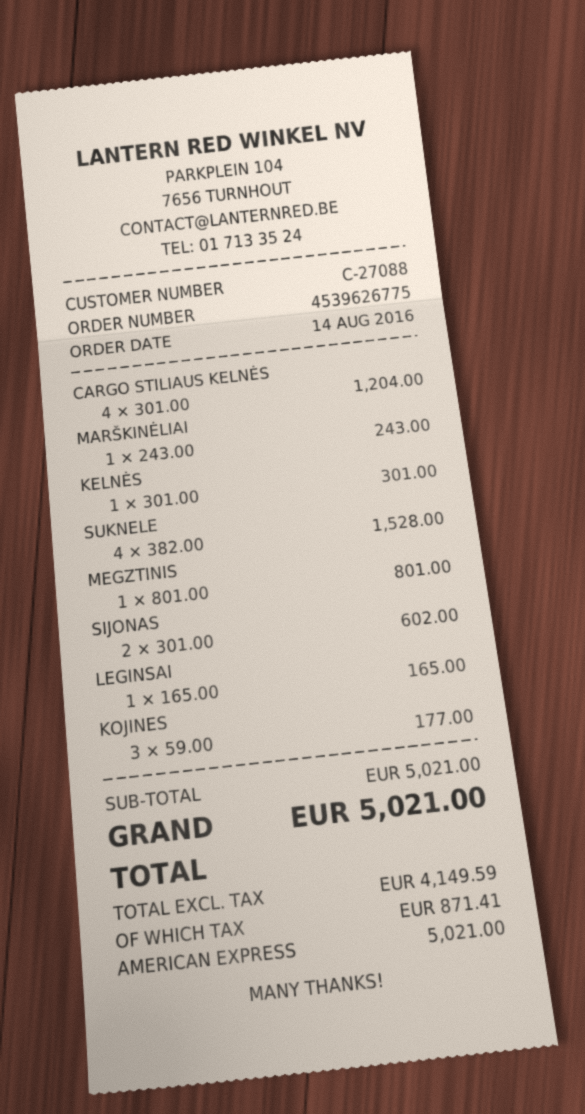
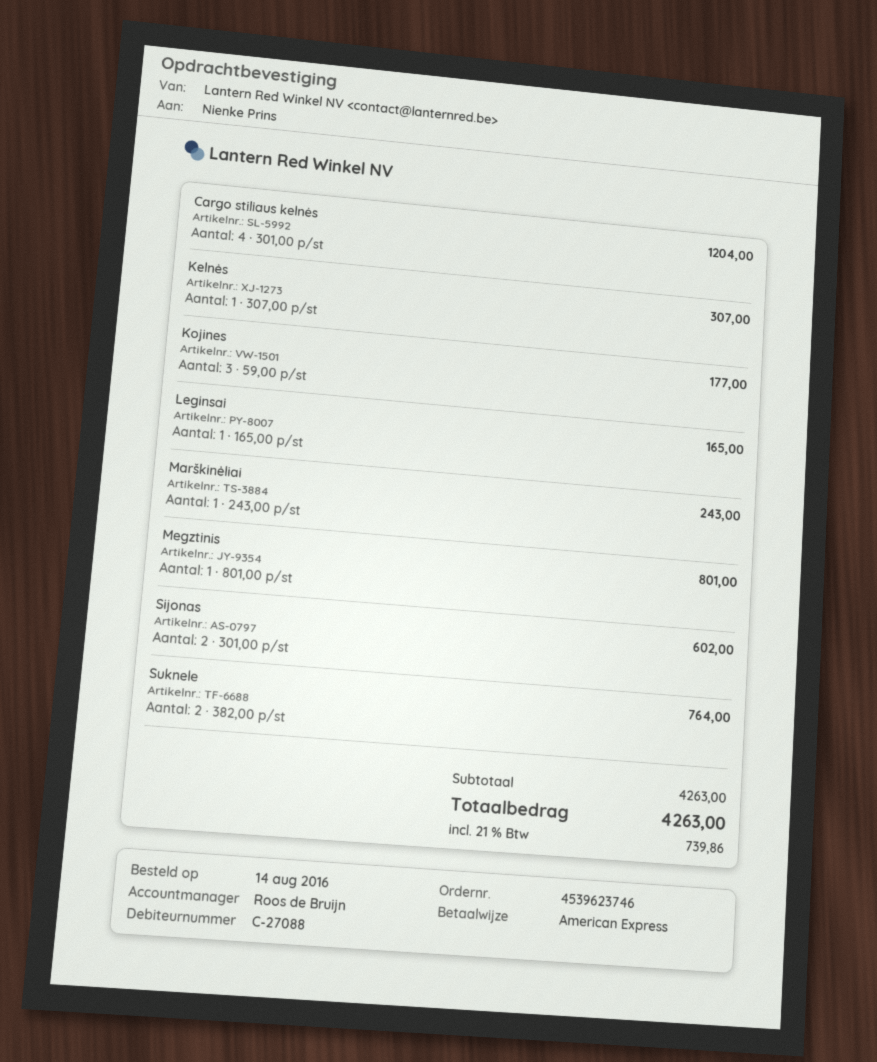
order number: 4539626775 -> 4539623746
KELNĖS: 1 x 301.00 = 301.00 -> 1 x 307.00 = 307.00
SUKNELE: 4 x 382.00 = 1528.00 -> 2 x 382.00 = 764.00
subtotal: 5021.00 -> 4263.00
tax: 871.41 -> 739.86
total: 5021.00 -> 4263.00

